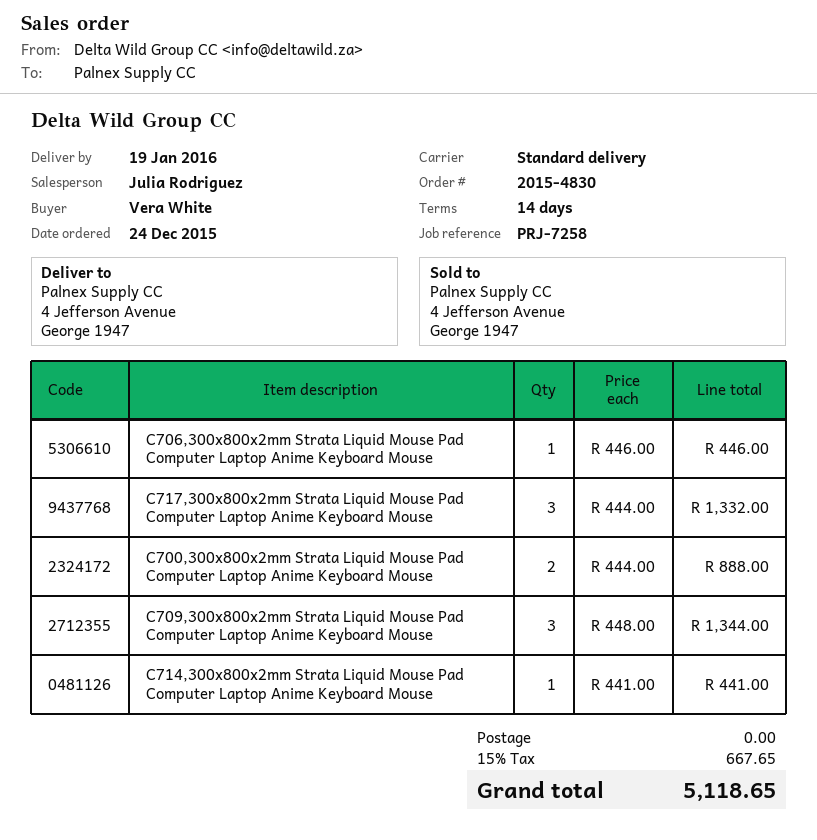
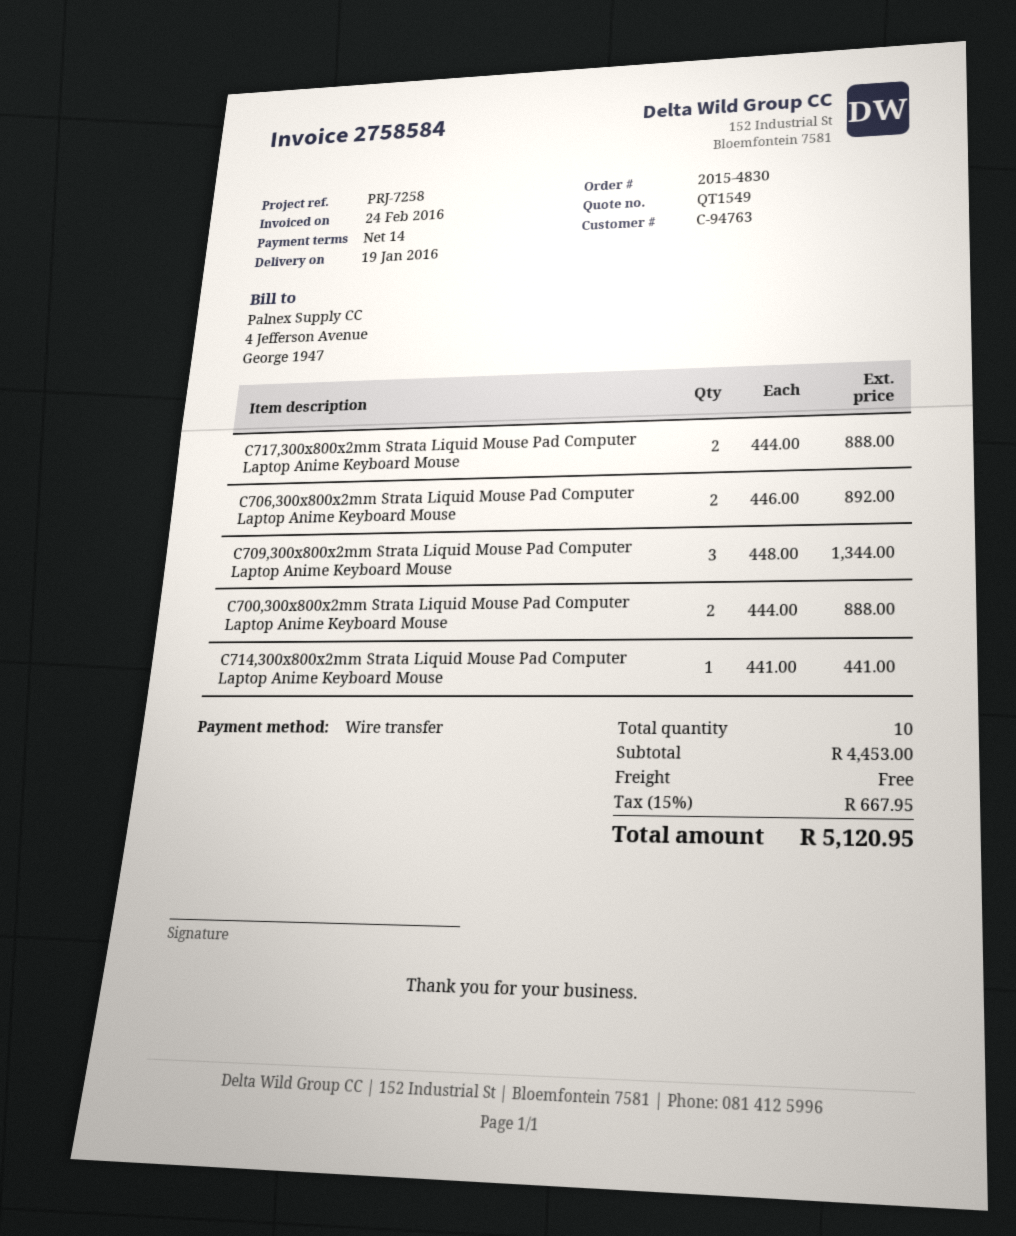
C706,300x800x2mm Strata Liquid Mouse Pad Computer Laptop Anime Keyboard Mouse: 1 x 446.00 = 446.00 -> 2 x 446.00 = 892.00
C717,300x800x2mm Strata Liquid Mouse Pad Computer Laptop Anime Keyboard Mouse: 3 x 444.00 = 1332.00 -> 2 x 444.00 = 888.00
tax: 15% = 667.65 -> 15% = 667.95
total: 5118.65 -> 5120.95

